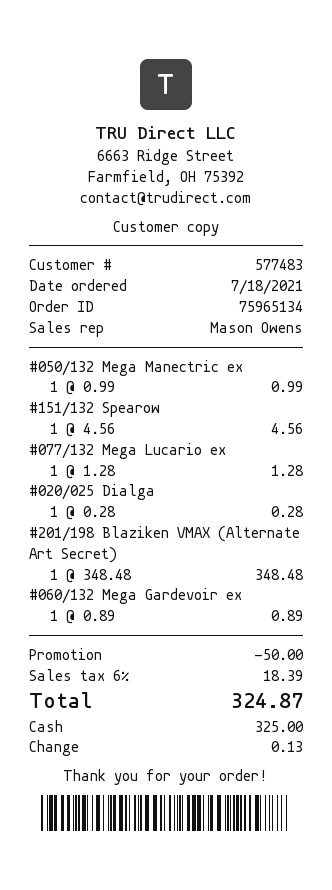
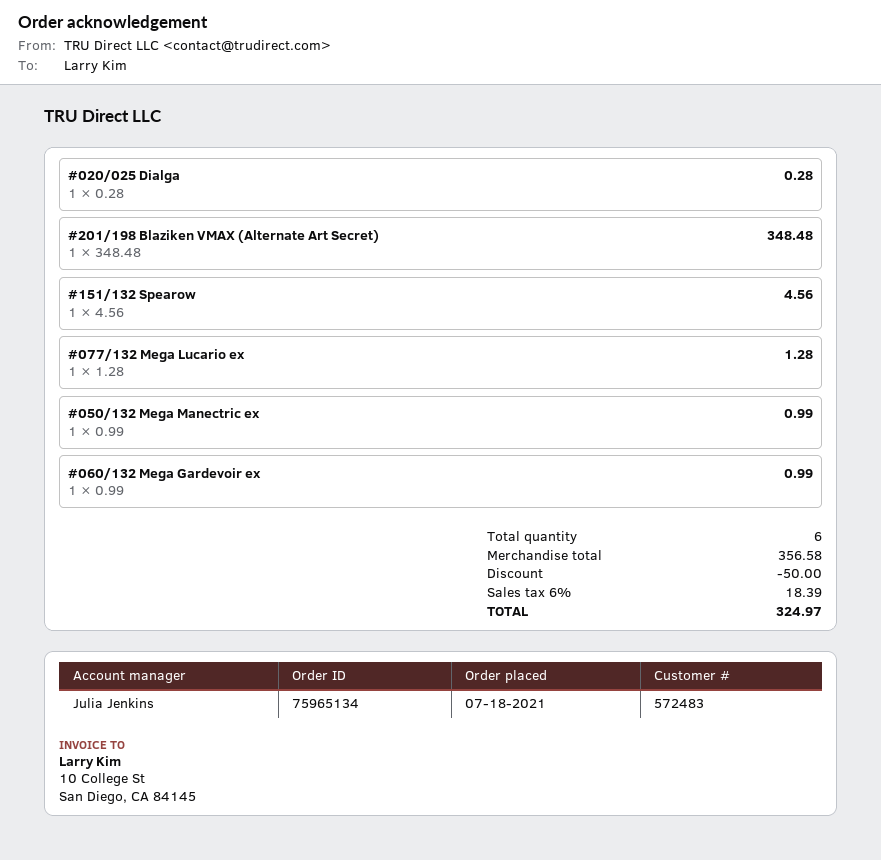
customer number: 577483 -> 572483
sales rep: Mason Owens -> Julia Jenkins
#060/132 Mega Gardevoir ex: 1 x 0.89 = 0.89 -> 1 x 0.99 = 0.99
total: 324.87 -> 324.97

